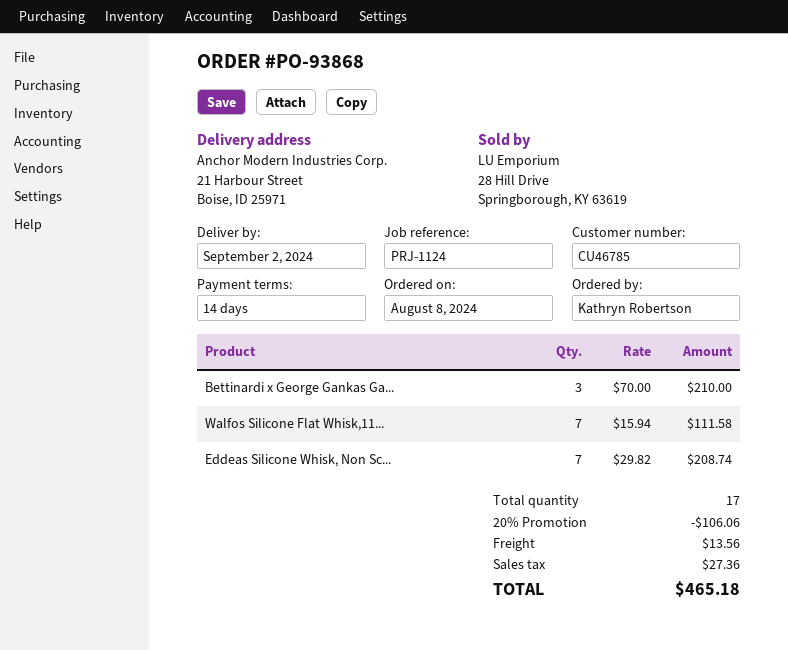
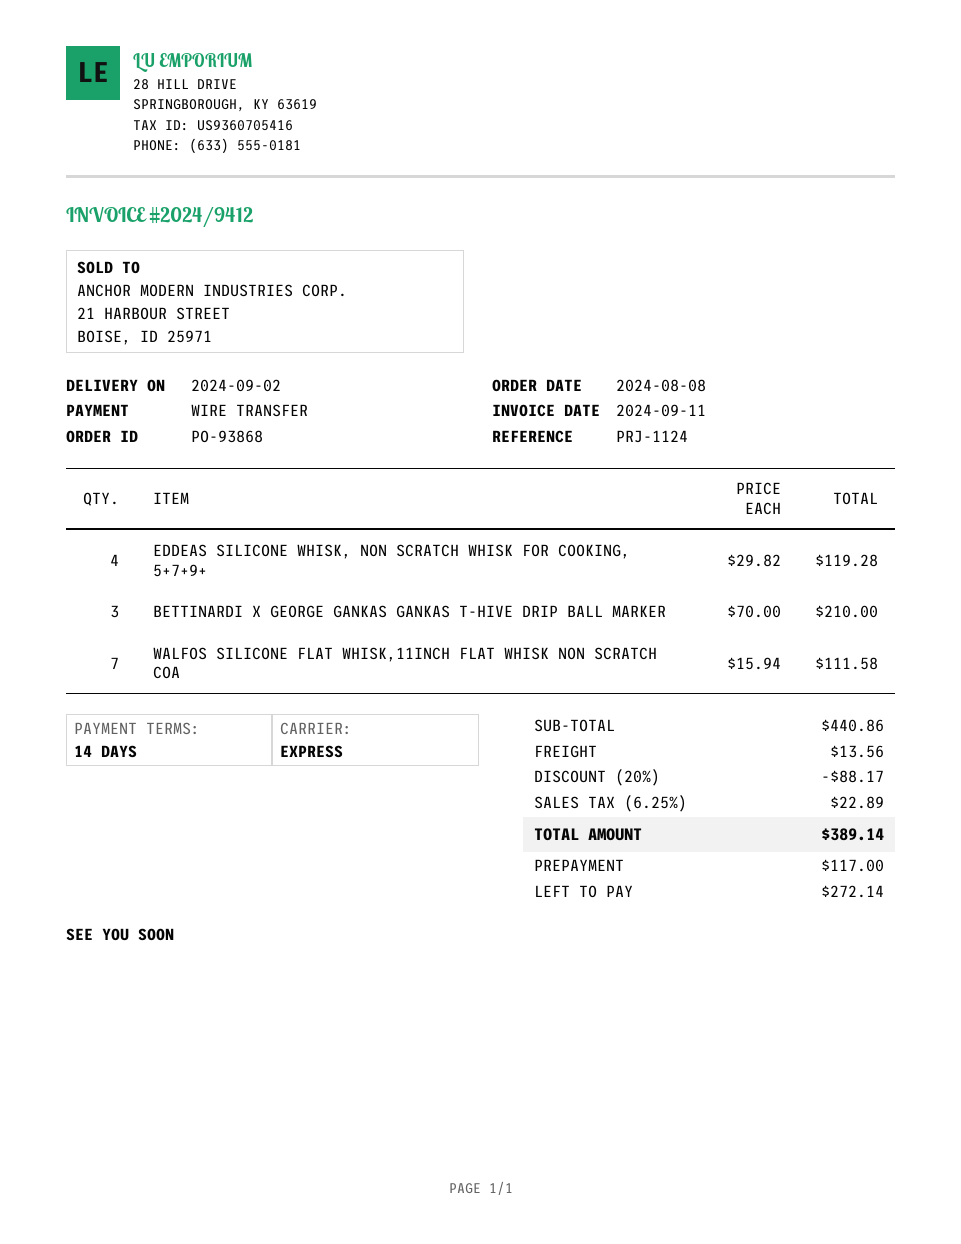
Eddeas Silicone Whisk, Non Sc...: 7 x 29.82 = 208.74 -> 4 x 29.82 = 119.28
discount: 20% = 106.06 -> 20% = 88.17
tax: 27.36 -> 22.89
total: 465.18 -> 389.14

